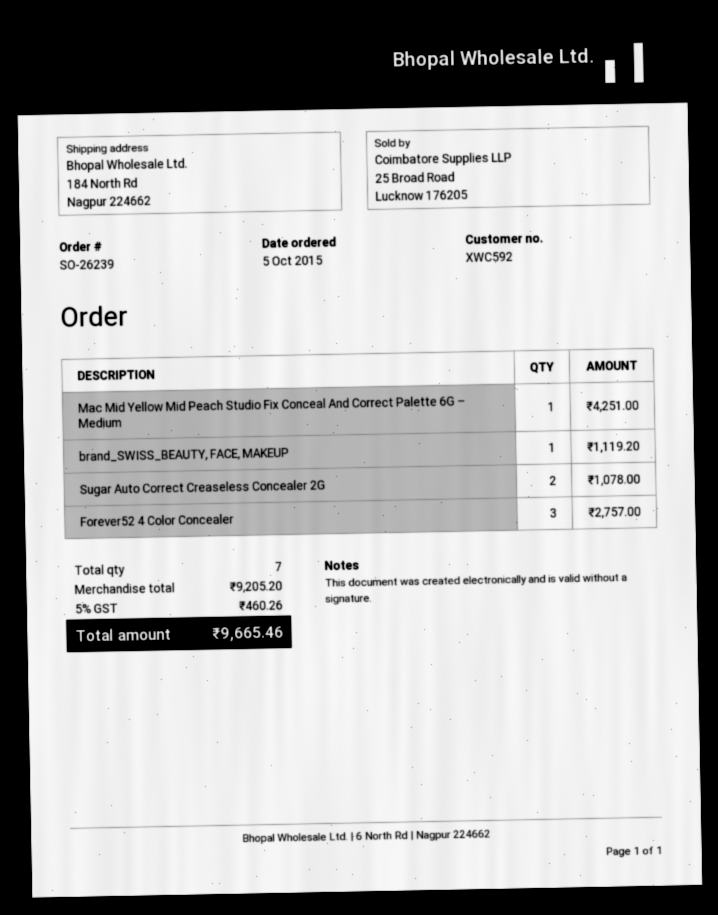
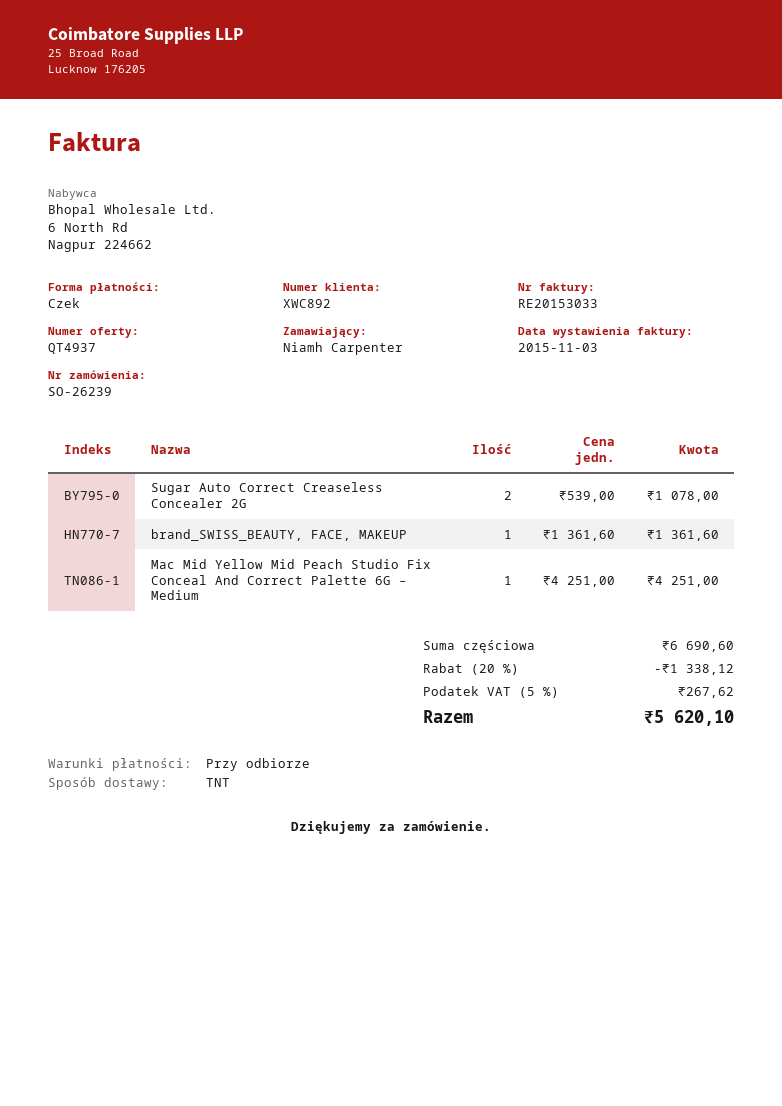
customer number: XWC592 -> XWC892
brand_SWISS_BEAUTY, FACE, MAKEUP: 1 for 1119.20 -> 1 for 1361.60
Forever52 4 Color Concealer: 3 for 2757.00 -> none
subtotal: 9205.20 -> 6690.60
discount: none -> 20% = 1338.12
tax: 5% = 460.26 -> 5% = 267.62
total: 9665.46 -> 5620.10

